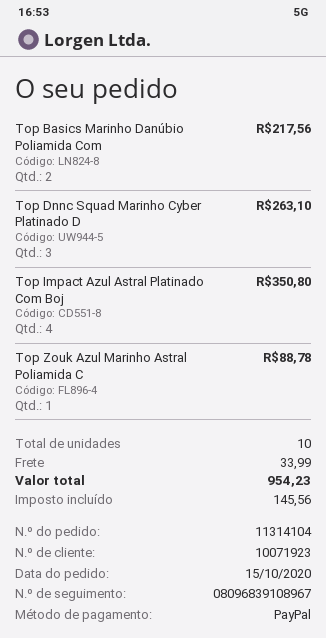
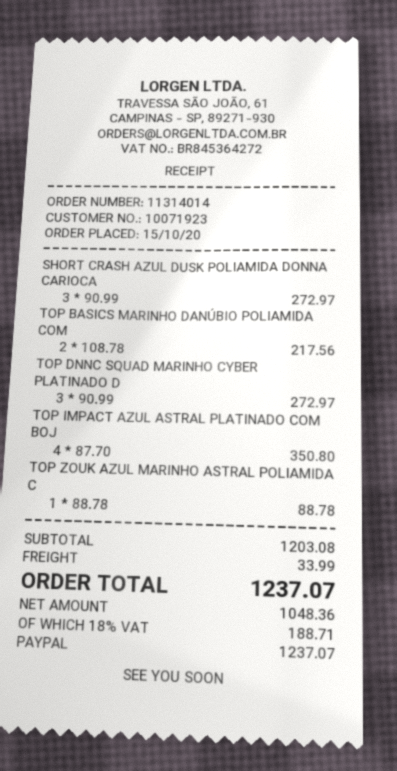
order number: 11314104 -> 11314014
Top Dnnc Squad Marinho Cyber Platinado D: 3 for 263.10 -> 3 for 272.97
SHORT CRASH AZUL DUSK POLIAMIDA DONNA CARIOCA: none -> 3 for 272.97
tax: 145.56 -> 188.71
total: 954.23 -> 1237.07

